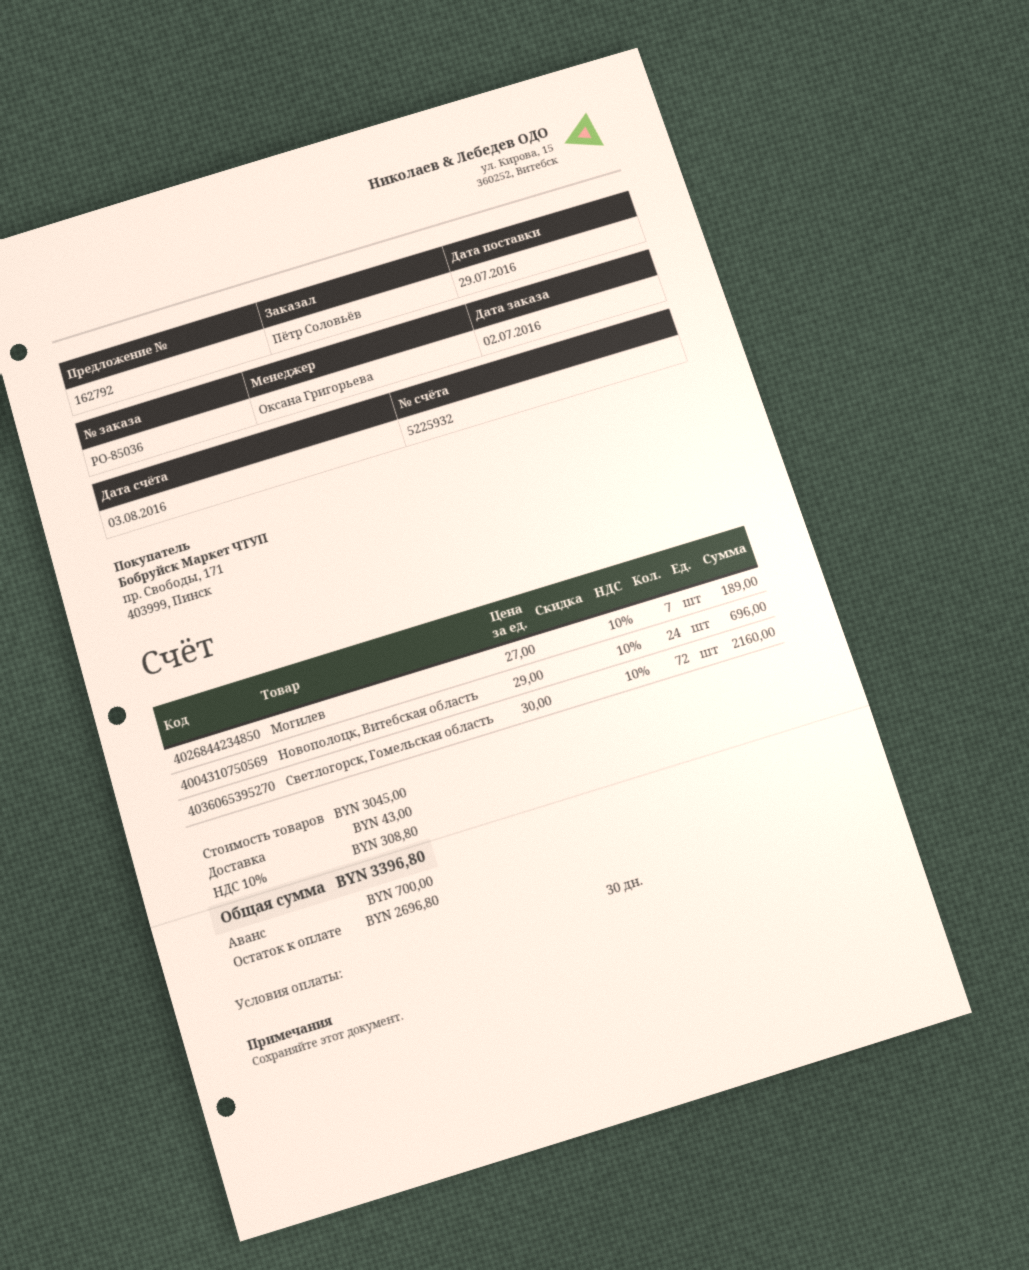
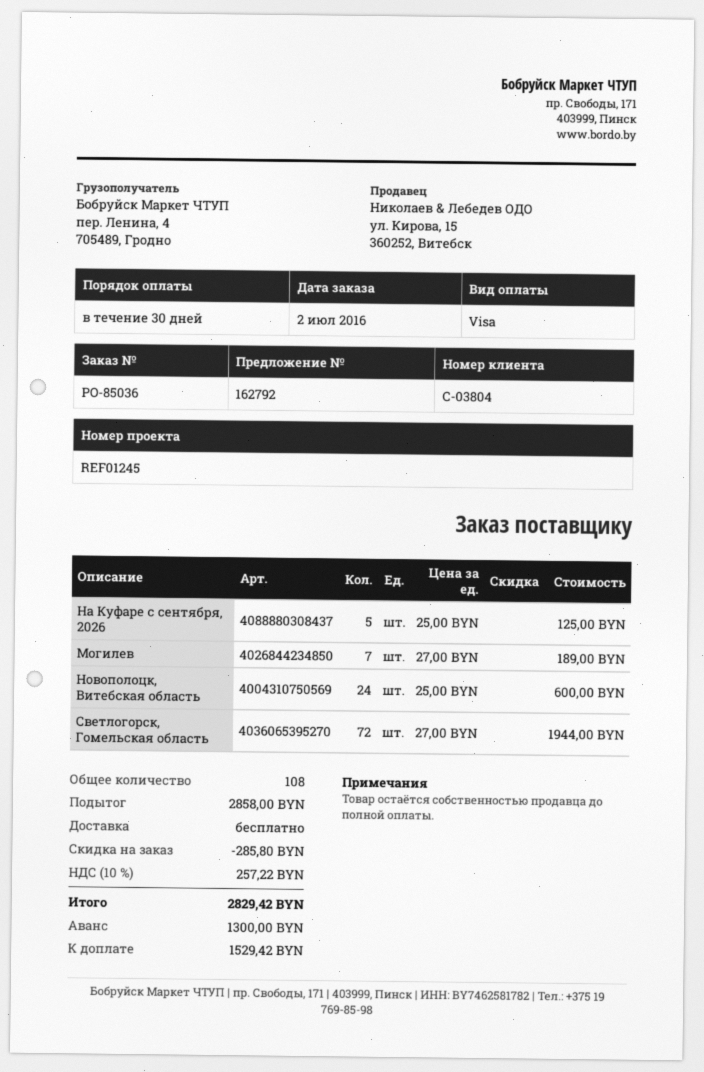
Новополоцк, Витебская область: 24 x 29.00 = 696.00 -> 24 x 25.00 = 600.00
Светлогорск, Гомельская область: 72 x 30.00 = 2160.00 -> 72 x 27.00 = 1944.00
На Куфаре с сентября, 2026: none -> 5 x 25.00 = 125.00
subtotal: 3045.00 -> 2858.00
discount: none -> 285.80
shipping: 43.00 -> 0.00
tax: 10% = 308.80 -> 10% = 257.22
total: 3396.80 -> 2829.42
deposit: 700.00 -> 1300.00
balance: 2696.80 -> 1529.42

